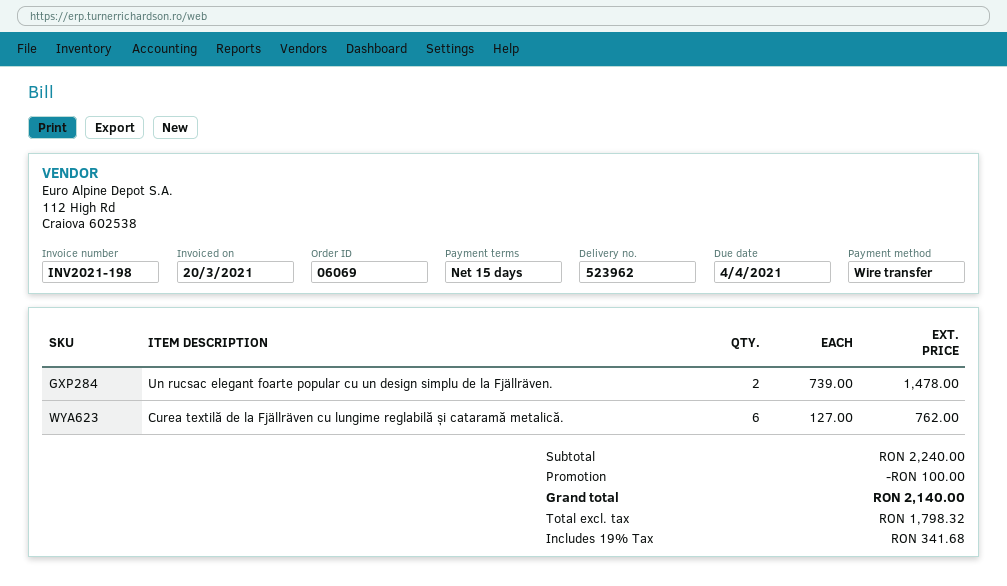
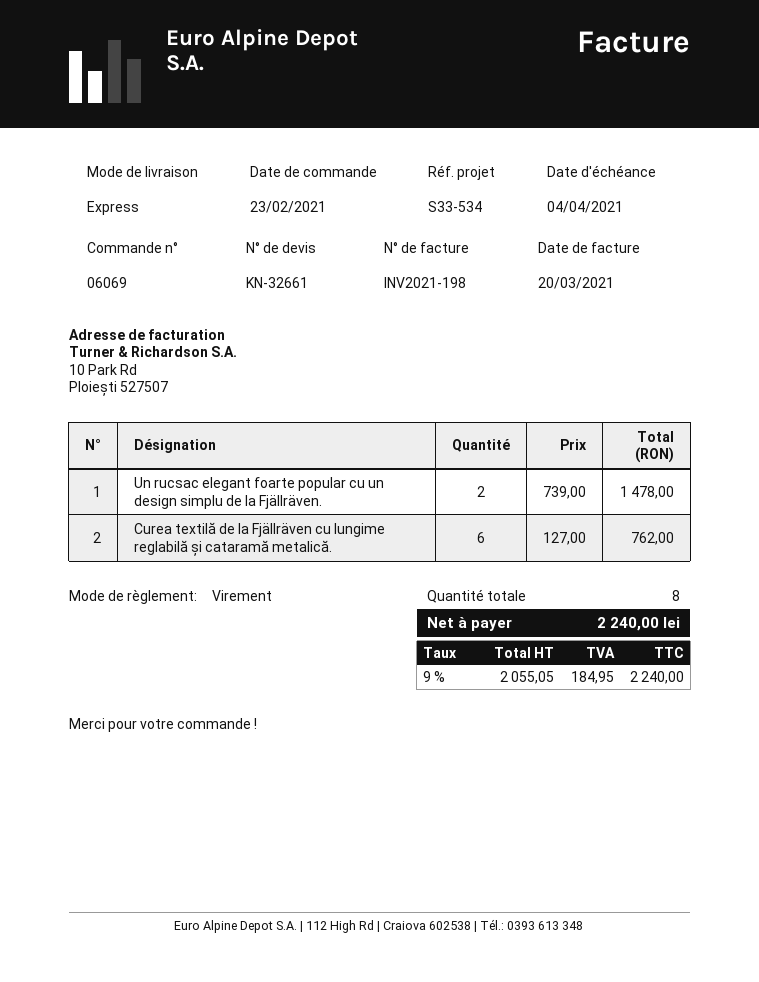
discount: 100.00 -> none
net: 1798.32 -> 2055.05
tax: 19% = 341.68 -> 9% = 184.95
total: 2140.00 -> 2240.00

